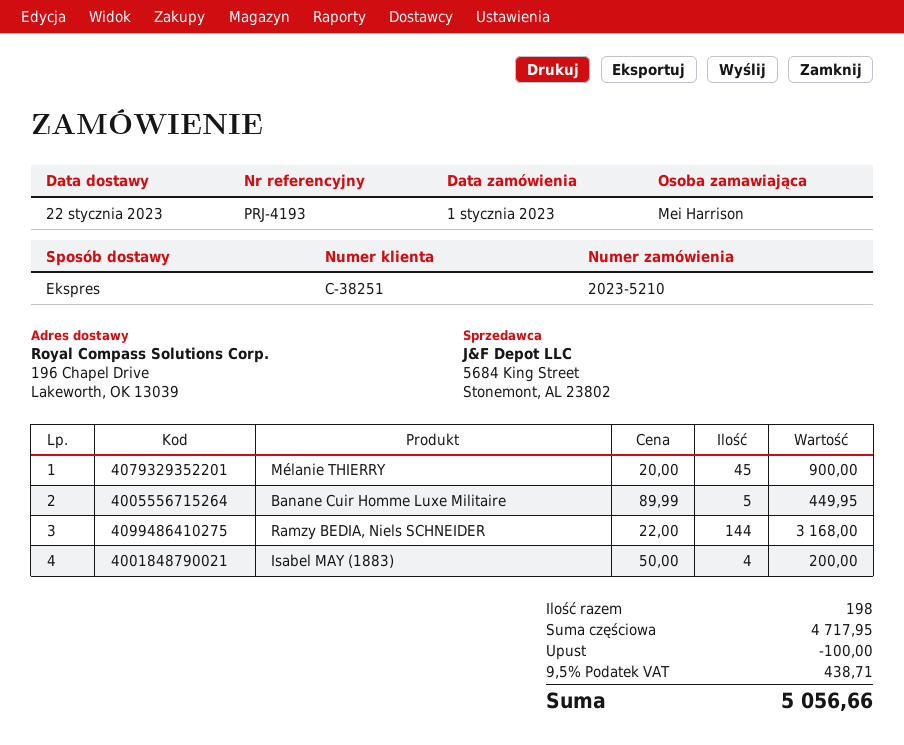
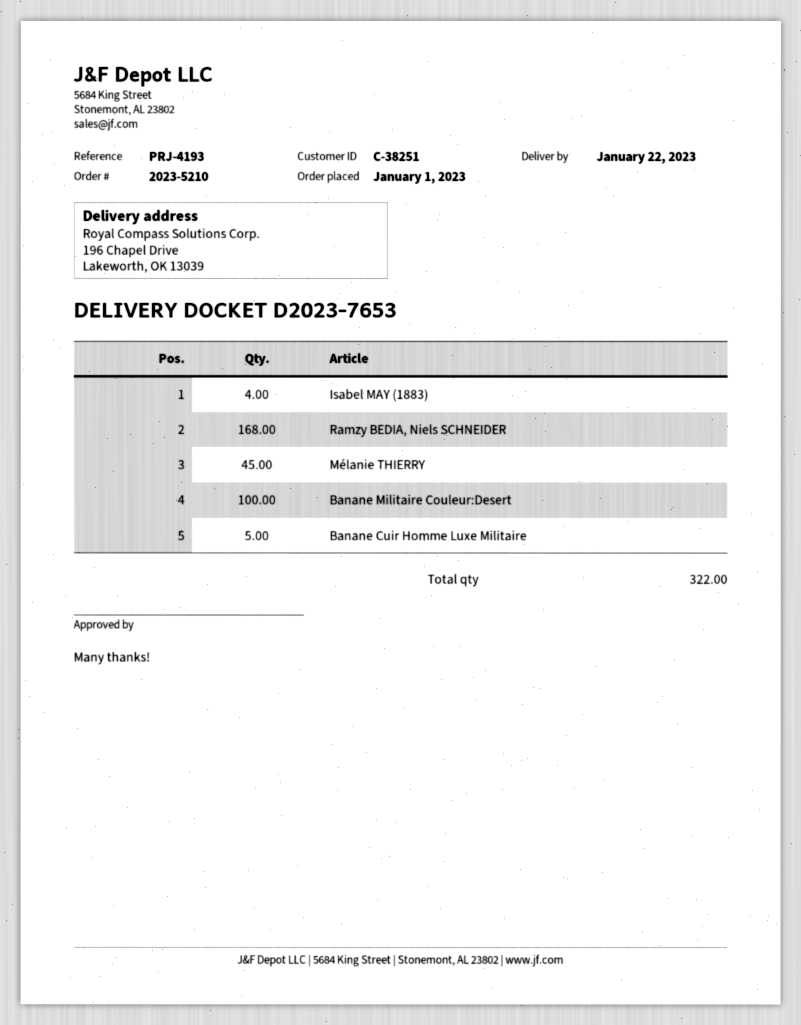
Ramzy BEDIA, Niels SCHNEIDER: 144 -> 168
Banane Militaire Couleur:Desert: none -> 100
total quantity: 198 -> 322

